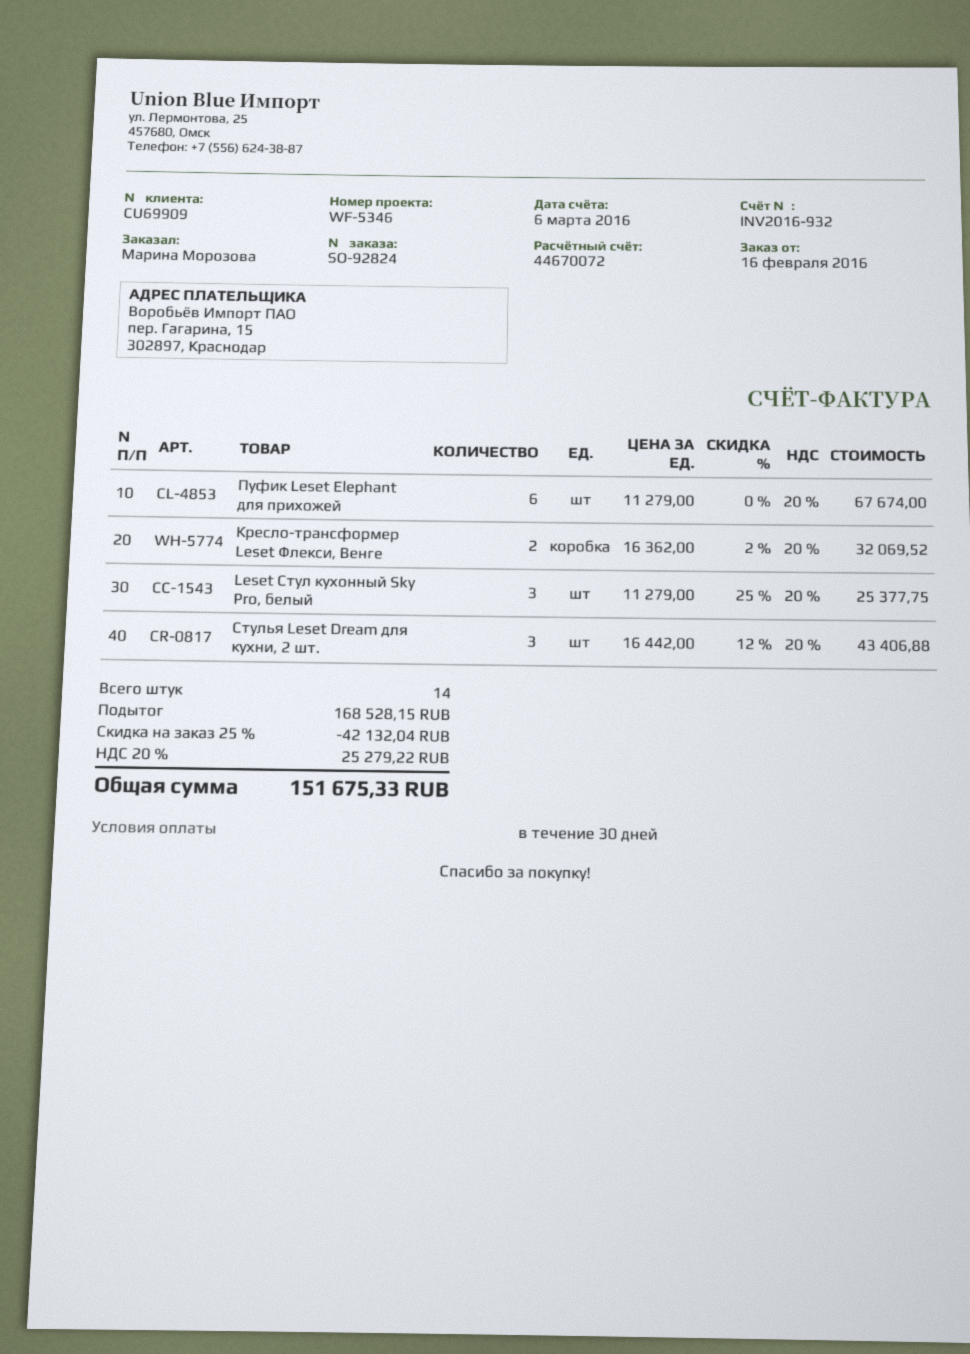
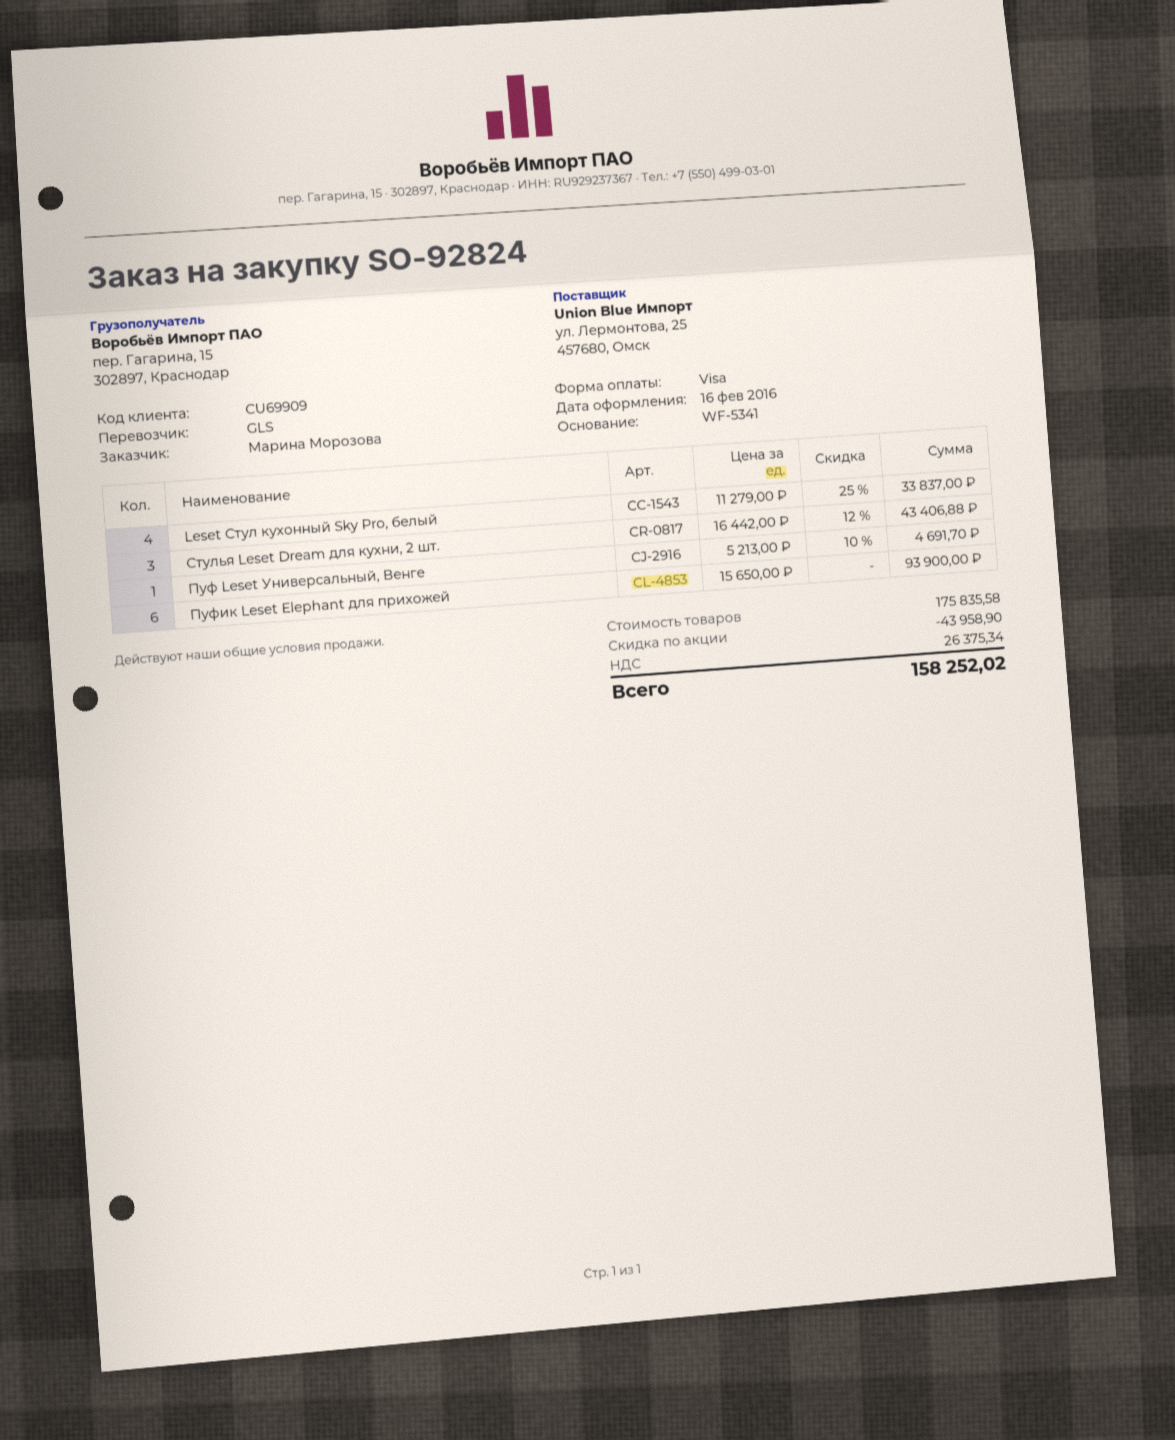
reference: WF-5346 -> WF-5341
Пуфик Leset Elephant для прихожей: 6 x 11279.00 = 67674.00 -> 6 x 15650.00 = 93900.00
Кресло-трансформер Leset Флекси, Венге: 2 x 16362.00 - 2% = 32069.52 -> none
Leset Стул кухонный Sky Pro, белый: 3 x 11279.00 - 25% = 25377.75 -> 4 x 11279.00 - 25% = 33837.00
Пуф Leset Универсальный, Венге: none -> 1 x 5213.00 - 10% = 4691.70
subtotal: 168528.15 -> 175835.58
discount: 42132.04 -> 43958.90
tax: 25279.22 -> 26375.34
total: 151675.33 -> 158252.02

